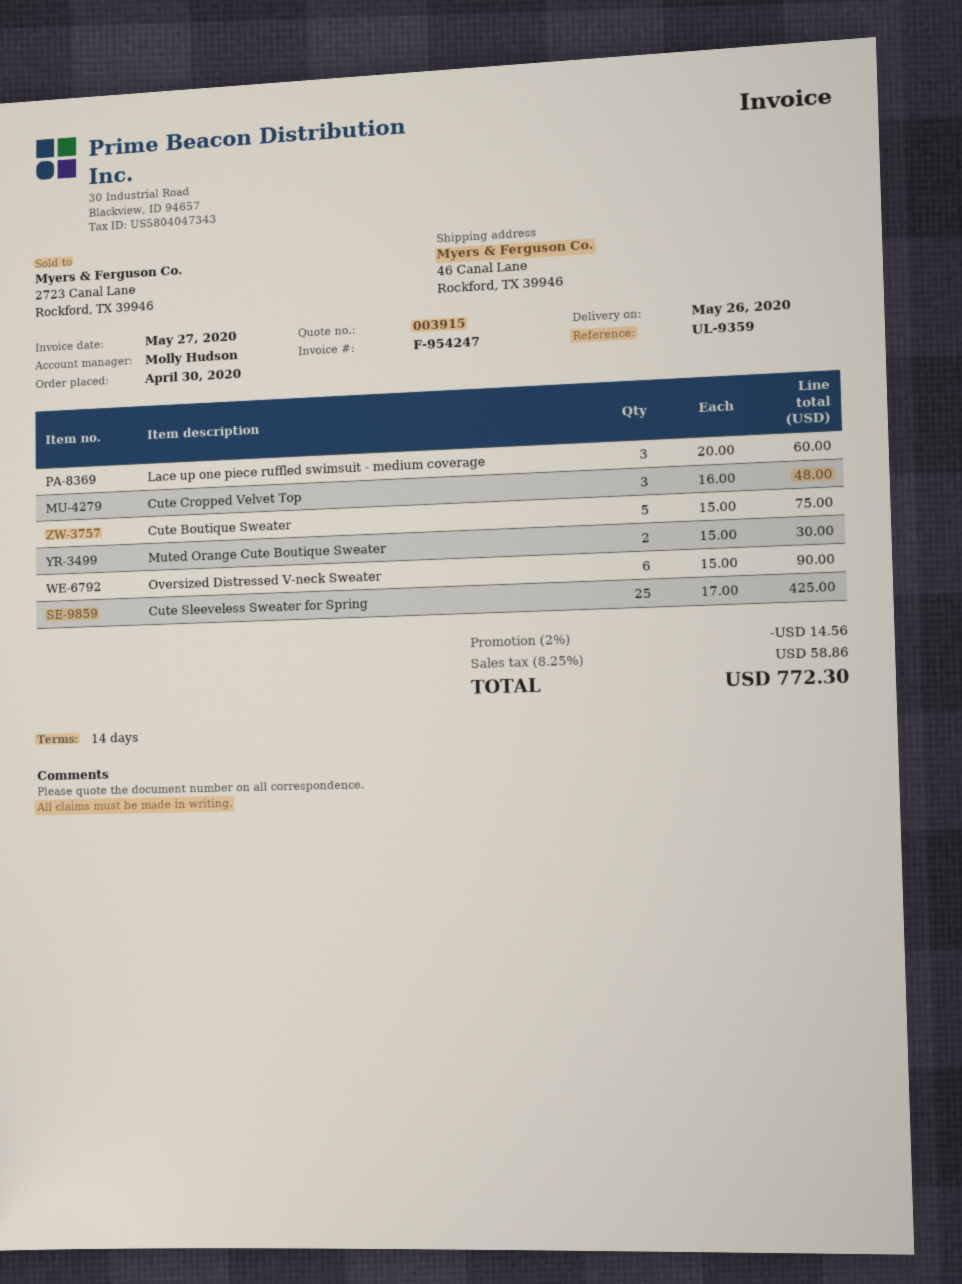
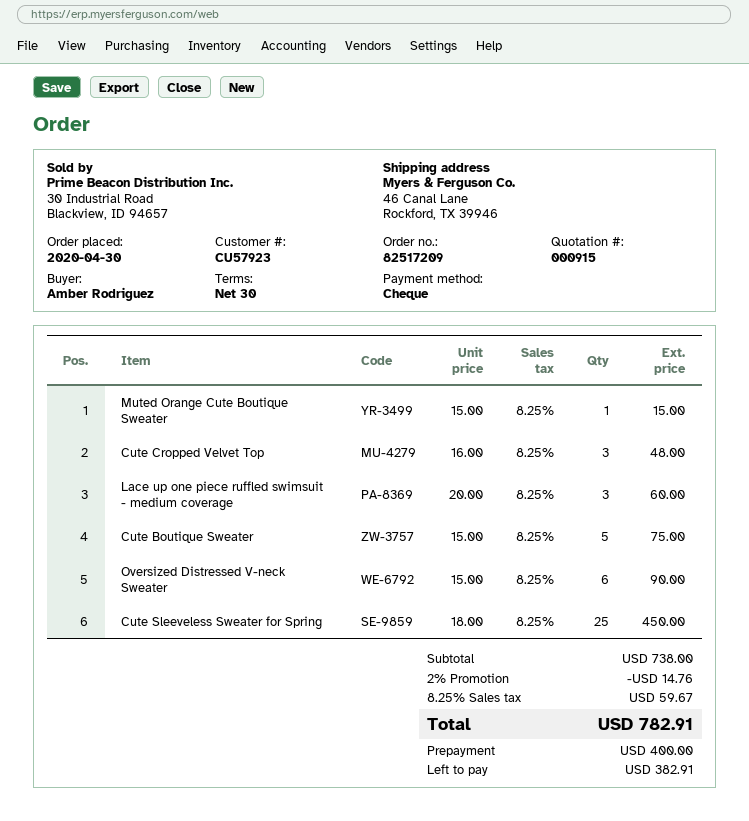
quote number: 003915 -> 000915
payment terms: 14 days -> 30 days
Muted Orange Cute Boutique Sweater: 2 x 15.00 = 30.00 -> 1 x 15.00 = 15.00
Cute Sleeveless Sweater for Spring: 25 x 17.00 = 425.00 -> 25 x 18.00 = 450.00
discount: 2% = 14.56 -> 2% = 14.76
tax: 8.25% = 58.86 -> 8.25% = 59.67
total: 772.30 -> 782.91

